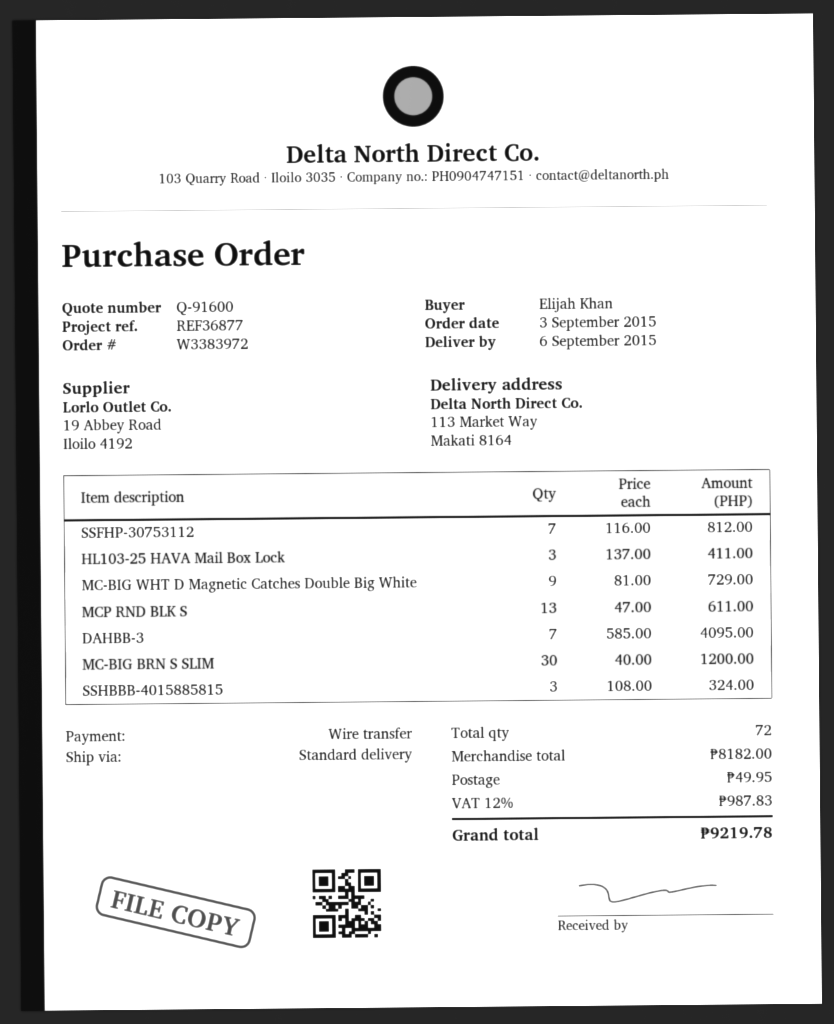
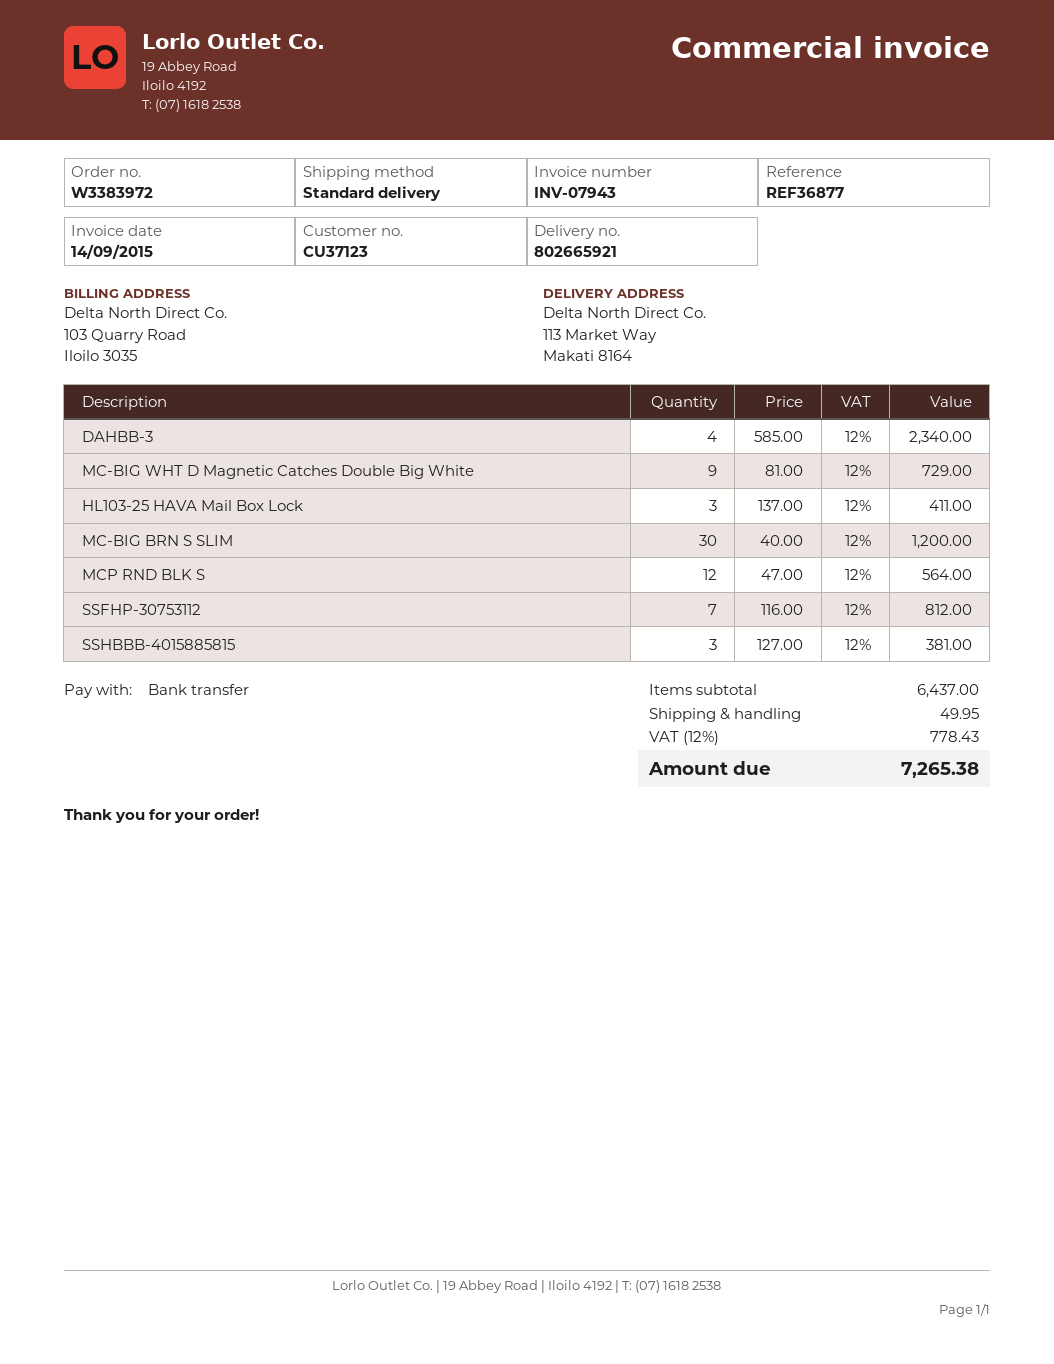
MCP RND BLK S: 13 x 47.00 = 611.00 -> 12 x 47.00 = 564.00
DAHBB-3: 7 x 585.00 = 4095.00 -> 4 x 585.00 = 2340.00
SSHBBB-4015885815: 3 x 108.00 = 324.00 -> 3 x 127.00 = 381.00
subtotal: 8182.00 -> 6437.00
tax: 12% = 987.83 -> 12% = 778.43
total: 9219.78 -> 7265.38

